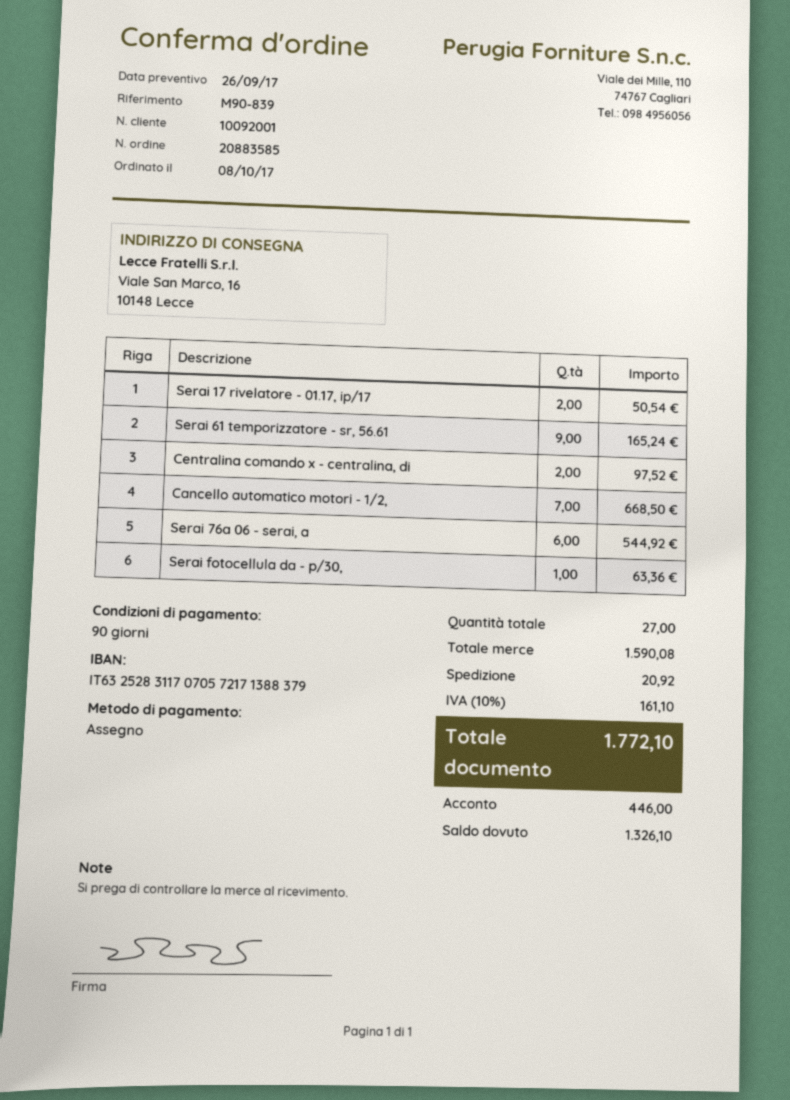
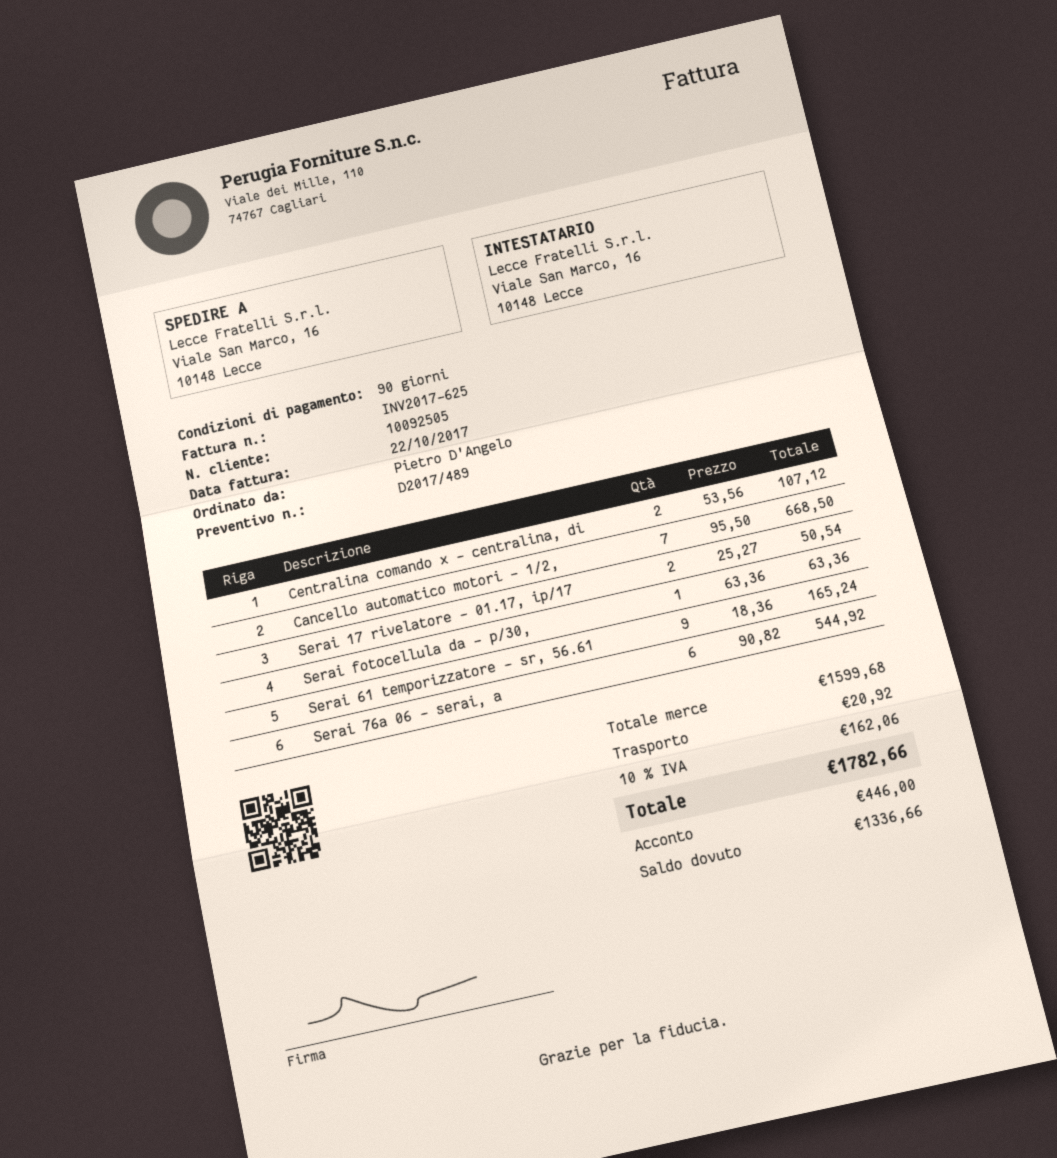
customer number: 10092001 -> 10092505
Centralina comando x - centralina, di: 2 for 97.52 -> 2 for 107.12
subtotal: 1590.08 -> 1599.68
tax: 10% = 161.10 -> 10% = 162.06
total: 1772.10 -> 1782.66
balance: 1326.10 -> 1336.66

